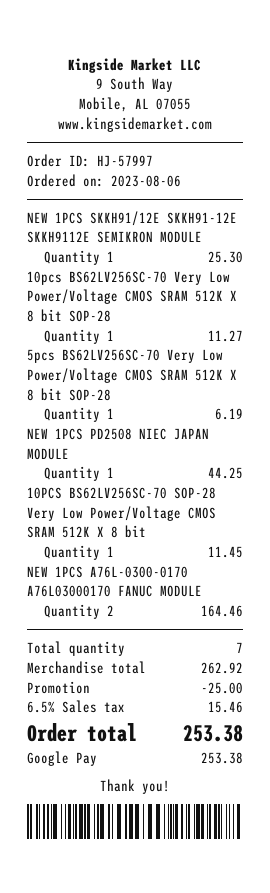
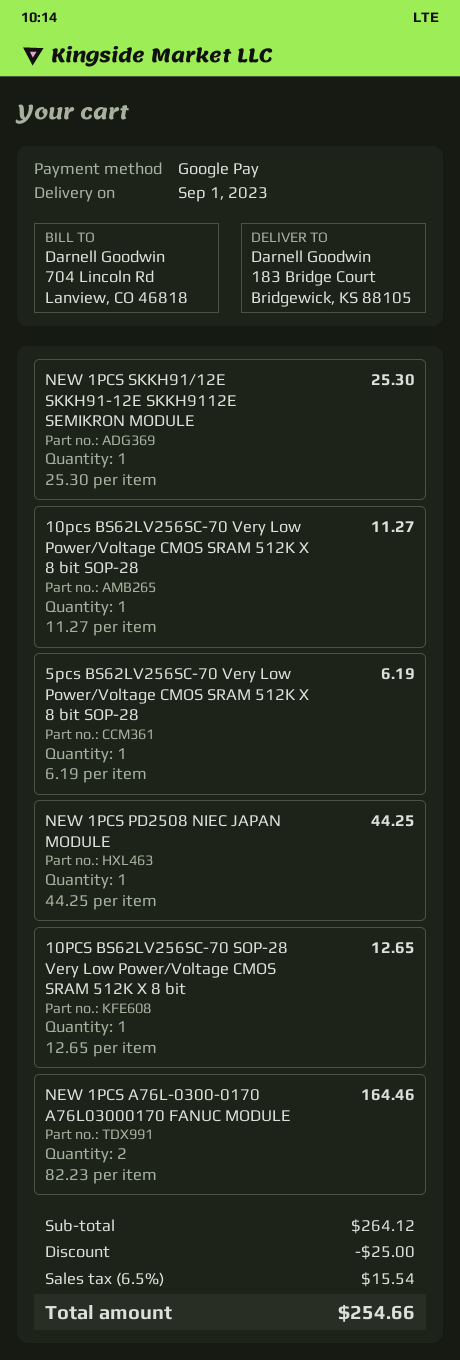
10PCS BS62LV256SC-70 SOP-28 Very Low Power/Voltage CMOS SRAM 512K X 8 bit: 1 for 11.45 -> 1 for 12.65
subtotal: 262.92 -> 264.12
tax: 6.5% = 15.46 -> 6.5% = 15.54
total: 253.38 -> 254.66

